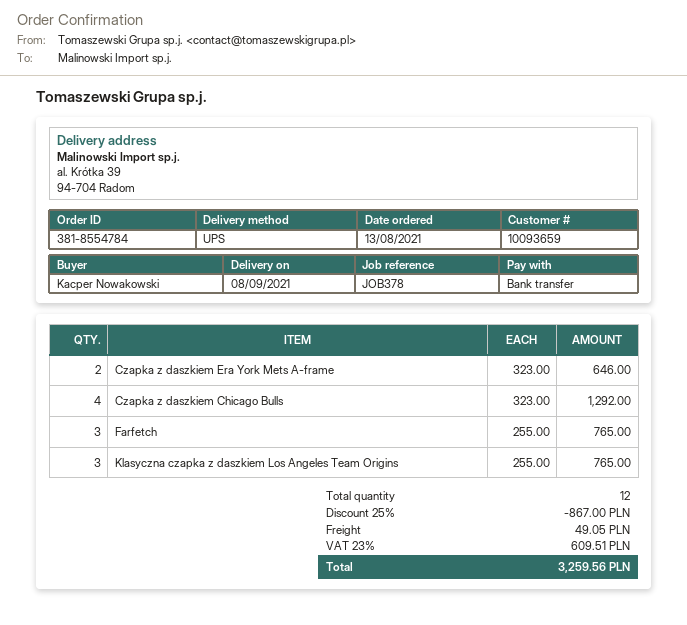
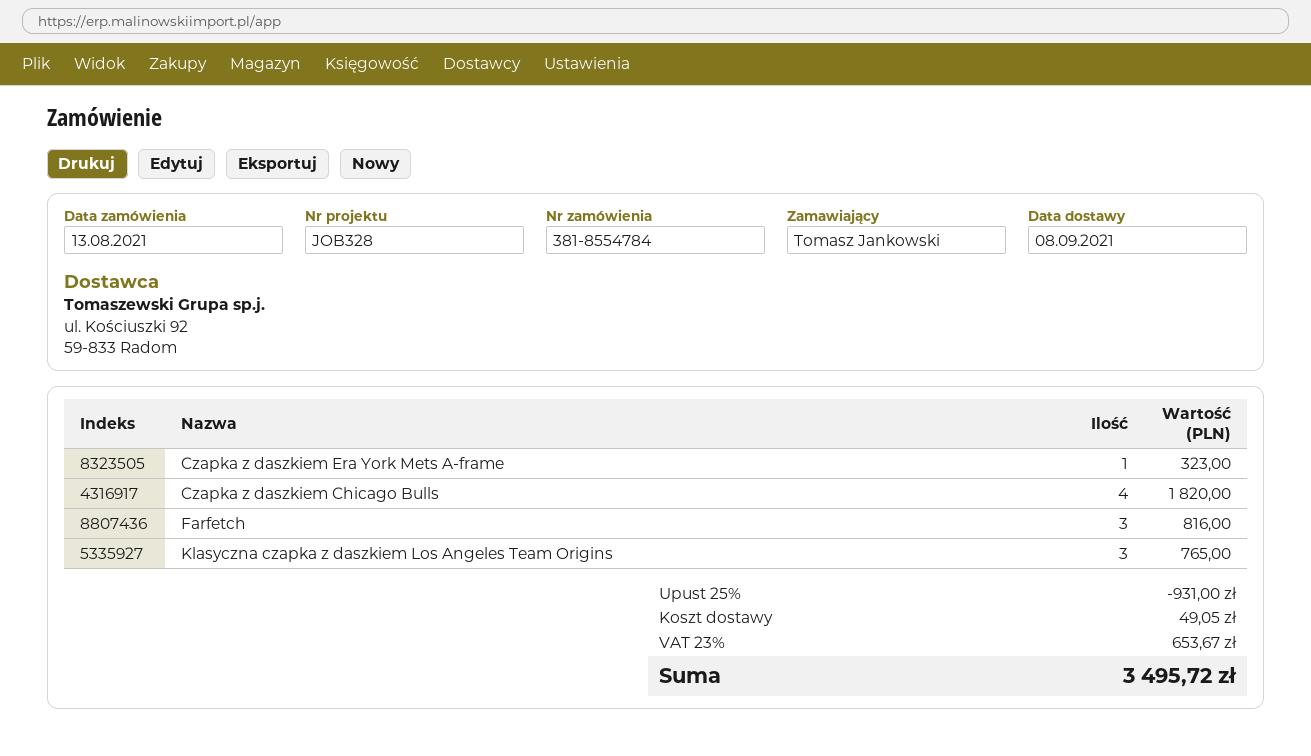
reference: JOB378 -> JOB328
ordered by: Kacper Nowakowski -> Tomasz Jankowski
Czapka z daszkiem Era York Mets A-frame: 2 for 646.00 -> 1 for 323.00
Czapka z daszkiem Chicago Bulls: 4 for 1292.00 -> 4 for 1820.00
Farfetch: 3 for 765.00 -> 3 for 816.00
discount: 25% = 867.00 -> 25% = 931.00
tax: 23% = 609.51 -> 23% = 653.67
total: 3259.56 -> 3495.72

